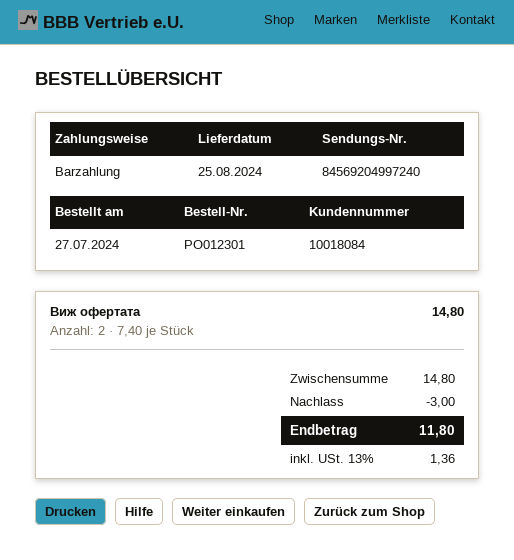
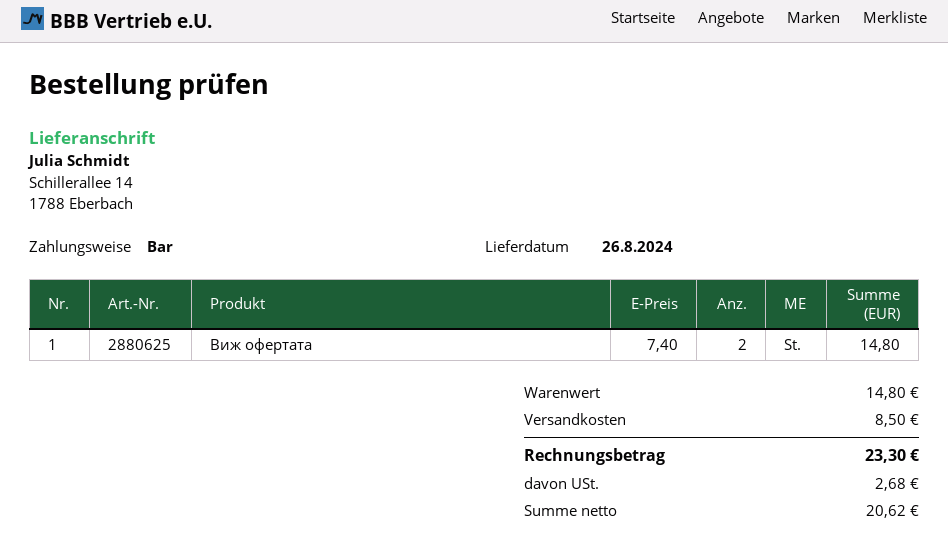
delivery date: 2024-08-25 -> 2024-08-26
discount: 3.00 -> none
shipping: none -> 8.50
tax: 1.36 -> 2.68
total: 11.80 -> 23.30

